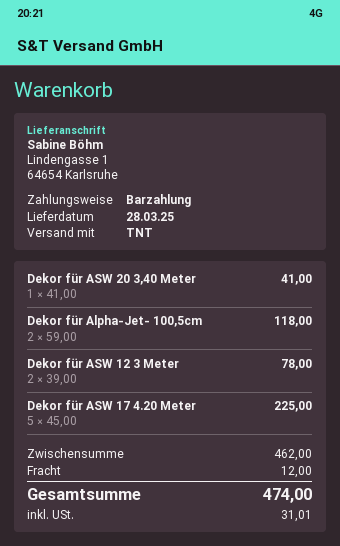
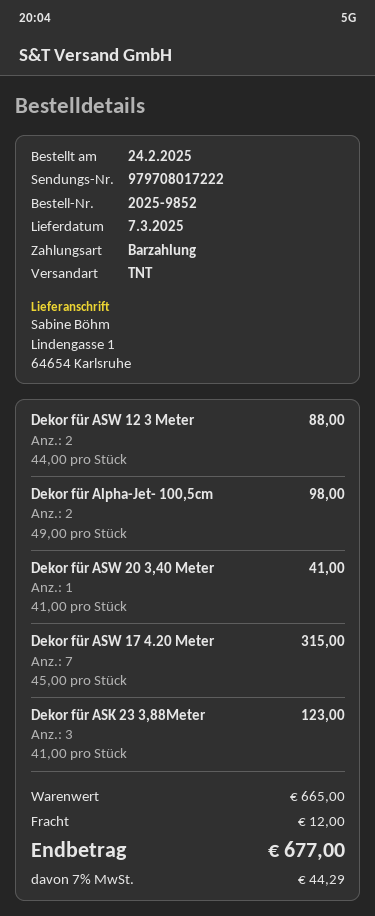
delivery date: 2025-03-28 -> 2025-03-07
Dekor für Alpha-Jet- 100,5cm: 2 x 59.00 = 118.00 -> 2 x 49.00 = 98.00
Dekor für ASW 12 3 Meter: 2 x 39.00 = 78.00 -> 2 x 44.00 = 88.00
Dekor für ASW 17 4.20 Meter: 5 x 45.00 = 225.00 -> 7 x 45.00 = 315.00
Dekor für ASK 23 3,88Meter: none -> 3 x 41.00 = 123.00
subtotal: 462.00 -> 665.00
tax: 31.01 -> 44.29
total: 474.00 -> 677.00

